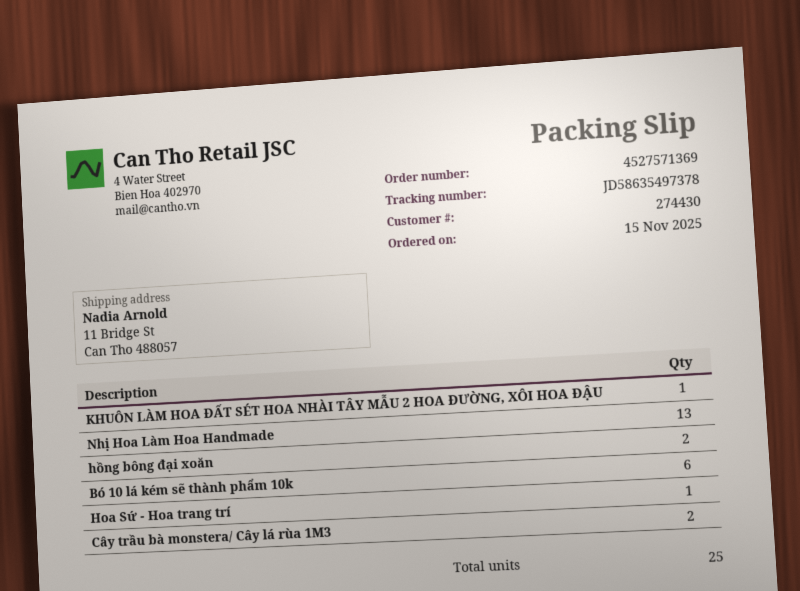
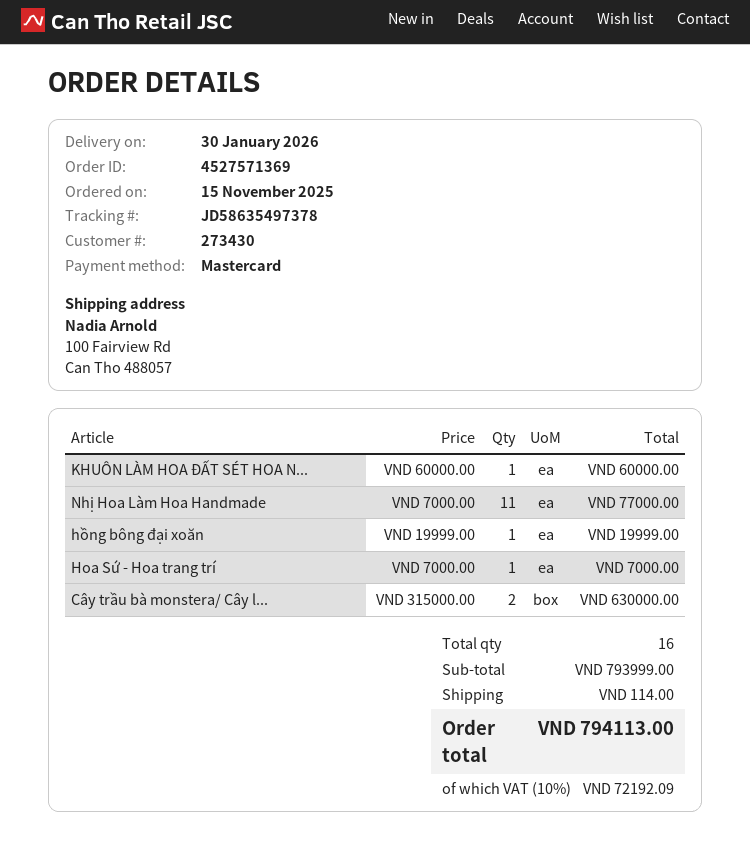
customer number: 274430 -> 273430
ship to: 11 Bridge St, Can Tho 488057 -> 100 Fairview Rd, Can Tho 488057
Nhị Hoa Làm Hoa Handmade: 13 -> 11
hồng bông đại xoăn: 2 -> 1
Bó 10 lá kém sẽ thành phẩm 10k: 6 -> none
total quantity: 25 -> 16

